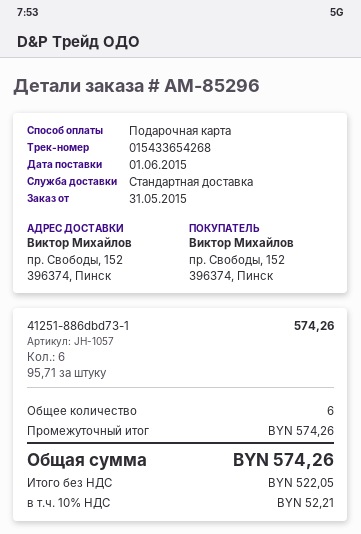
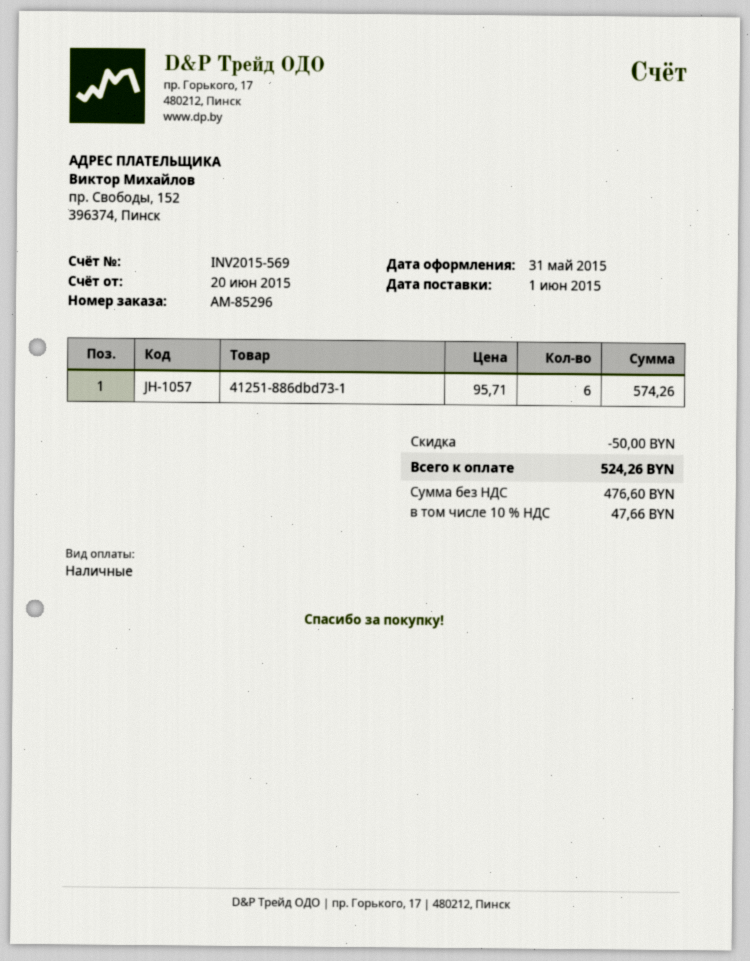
payment method: gift card -> cash
discount: none -> 50.00
net: 522.05 -> 476.60
tax: 10% = 52.21 -> 10% = 47.66
total: 574.26 -> 524.26

